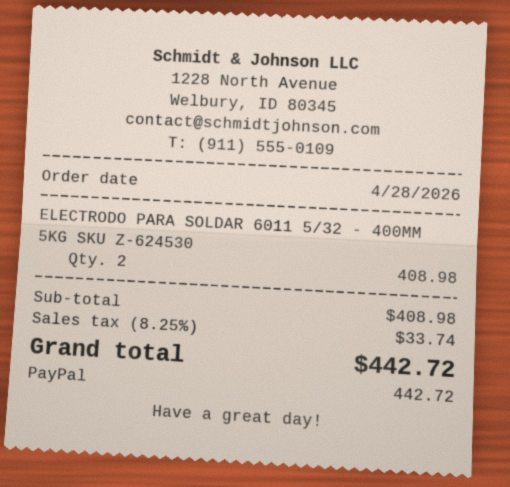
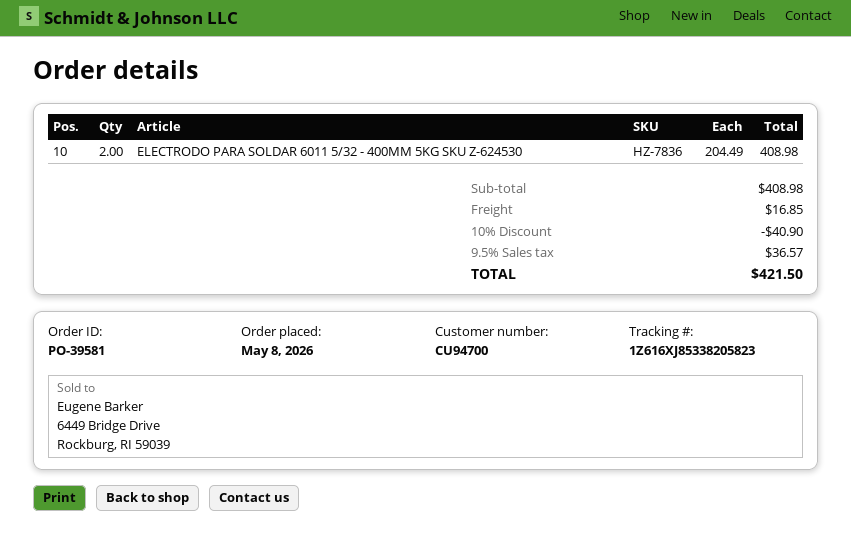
order date: 2026-04-28 -> 2026-05-08
discount: none -> 10% = 40.90
shipping: none -> 16.85
tax: 8.25% = 33.74 -> 9.5% = 36.57
total: 442.72 -> 421.50

